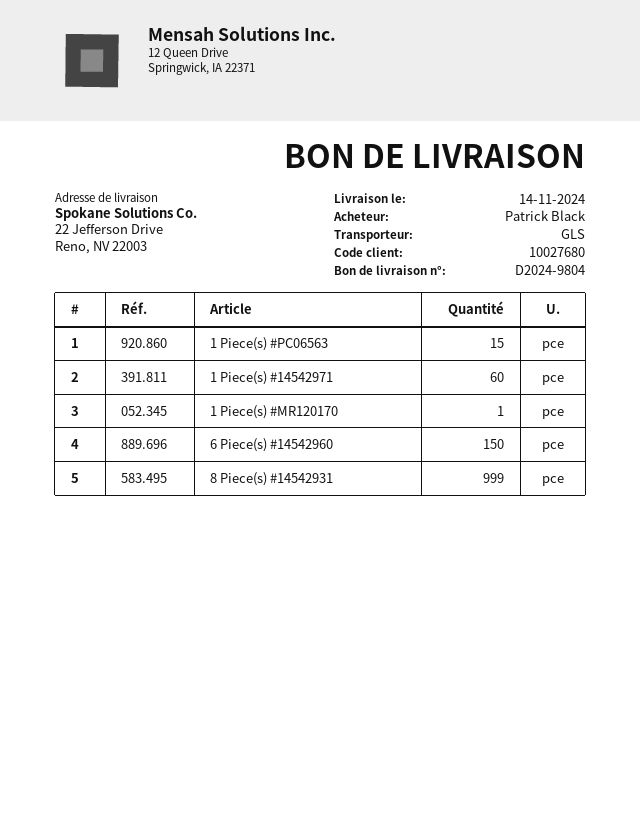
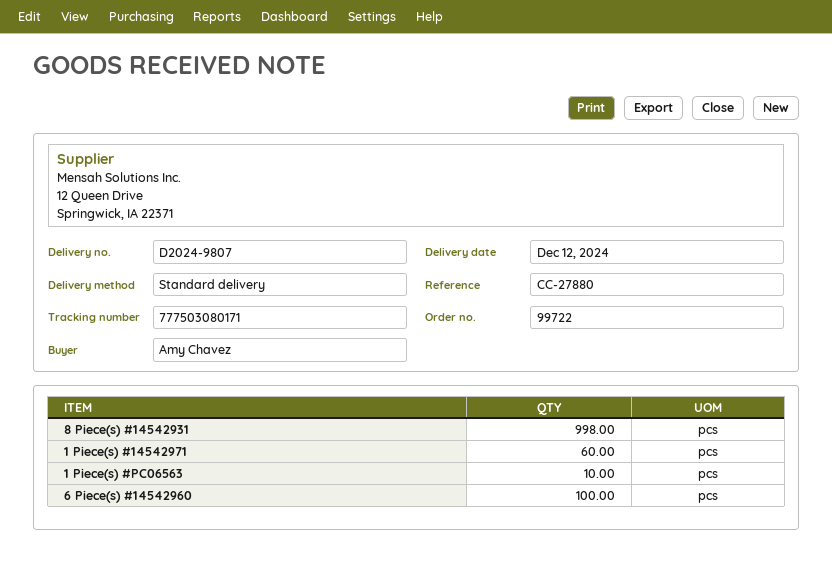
delivery note number: D2024-9804 -> D2024-9807
delivery date: 2024-11-14 -> 2024-12-12
ordered by: Patrick Black -> Amy Chavez
shipping method: GLS -> standard
1 Piece(s) #PC06563: 15 -> 10
1 Piece(s) #MR120170: 1 -> none
6 Piece(s) #14542960: 150 -> 100
8 Piece(s) #14542931: 999 -> 998

